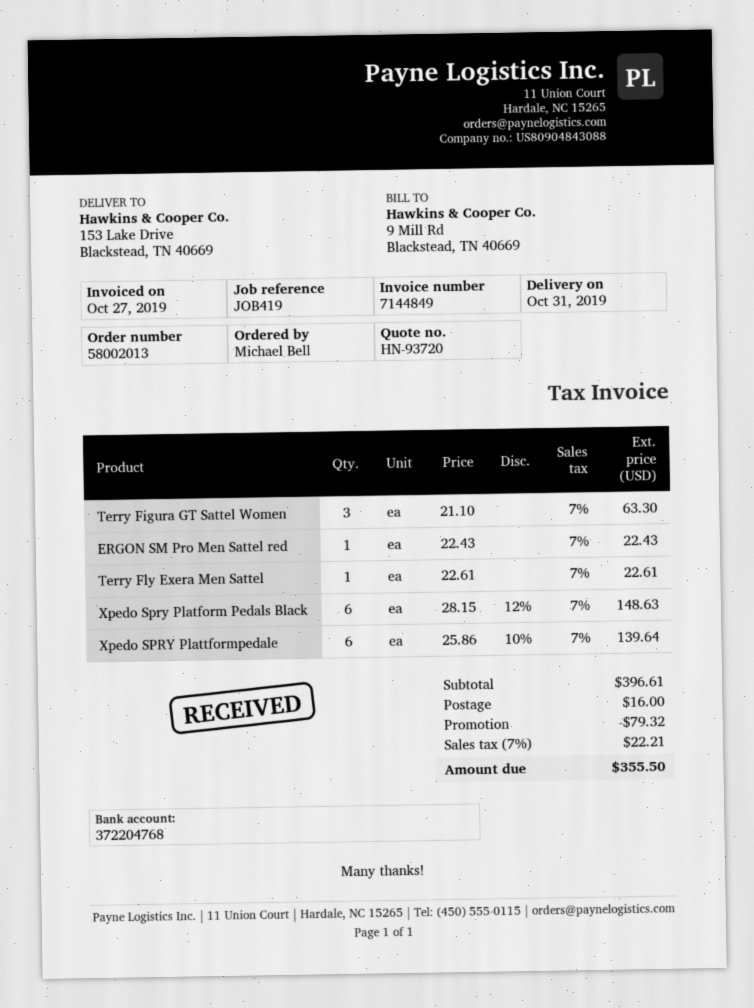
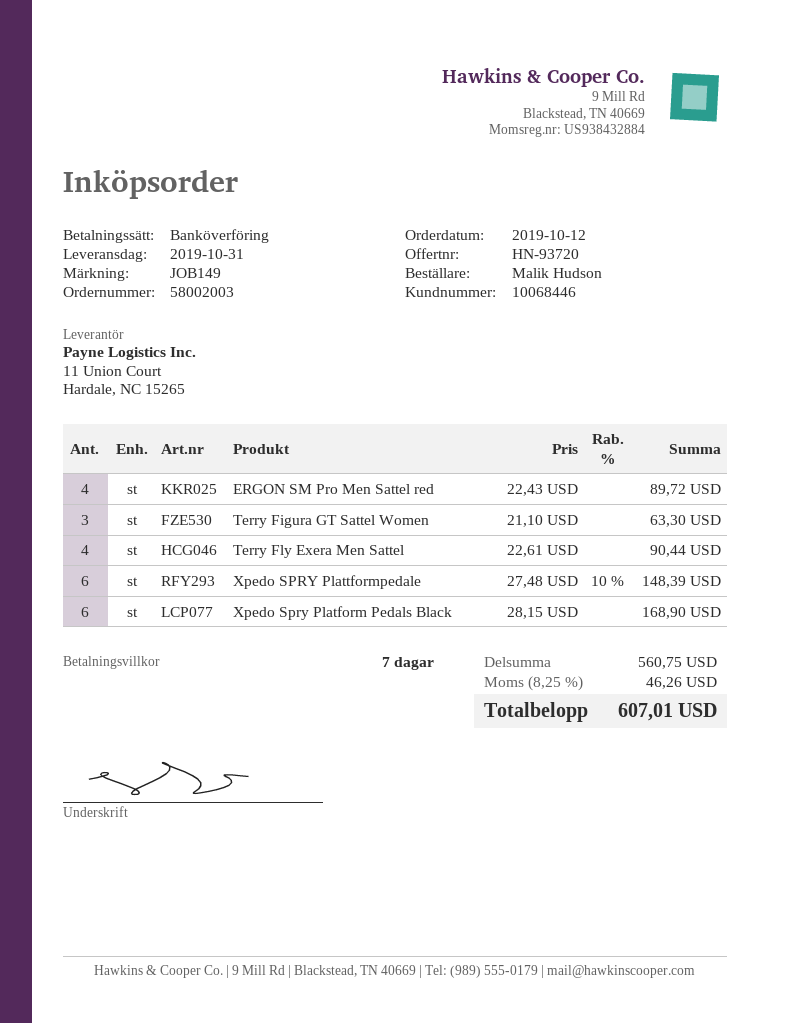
order number: 58002013 -> 58002003
reference: JOB419 -> JOB149
ordered by: Michael Bell -> Malik Hudson
ERGON SM Pro Men Sattel red: 1 x 22.43 = 22.43 -> 4 x 22.43 = 89.72
Terry Fly Exera Men Sattel: 1 x 22.61 = 22.61 -> 4 x 22.61 = 90.44
Xpedo Spry Platform Pedals Black: 6 x 28.15 - 12% = 148.63 -> 6 x 28.15 = 168.90
Xpedo SPRY Plattformpedale: 6 x 25.86 - 10% = 139.64 -> 6 x 27.48 - 10% = 148.39
subtotal: 396.61 -> 560.75
discount: 79.32 -> none
shipping: 16.00 -> none
tax: 7% = 22.21 -> 8.25% = 46.26
total: 355.50 -> 607.01

